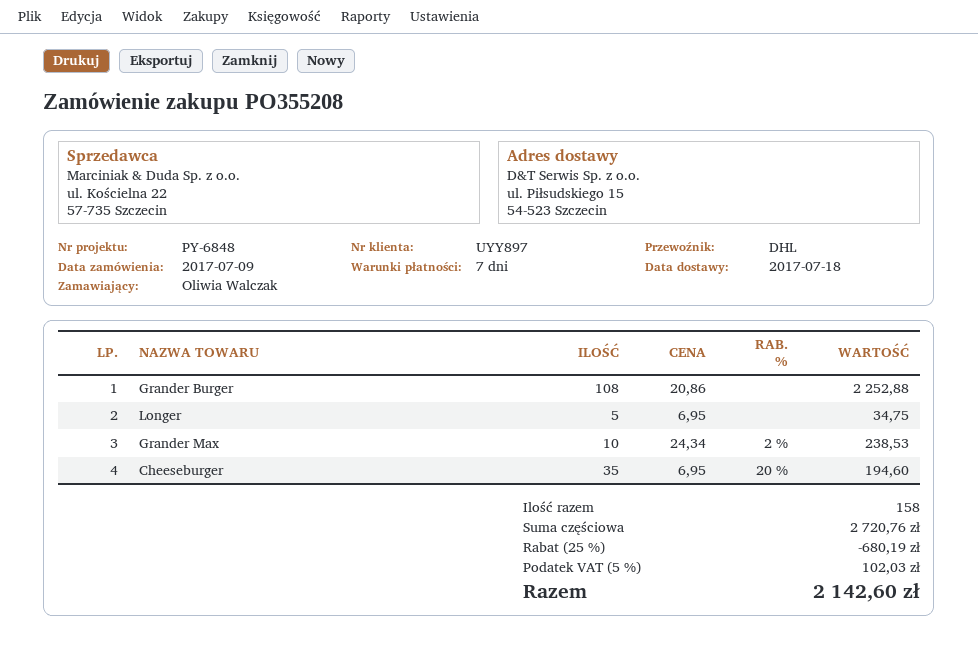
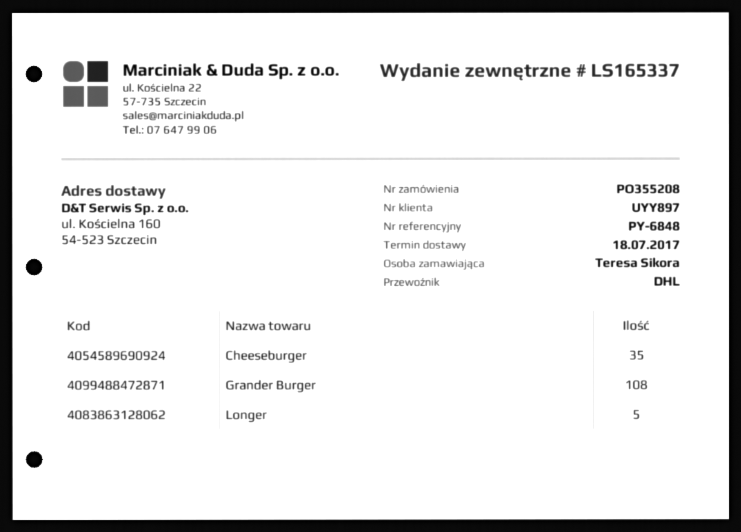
ordered by: Oliwia Walczak -> Teresa Sikora
ship to: ul. Piłsudskiego 15, 54-523 Szczecin -> ul. Kościelna 160, 54-523 Szczecin
Grander Max: 10 -> none

